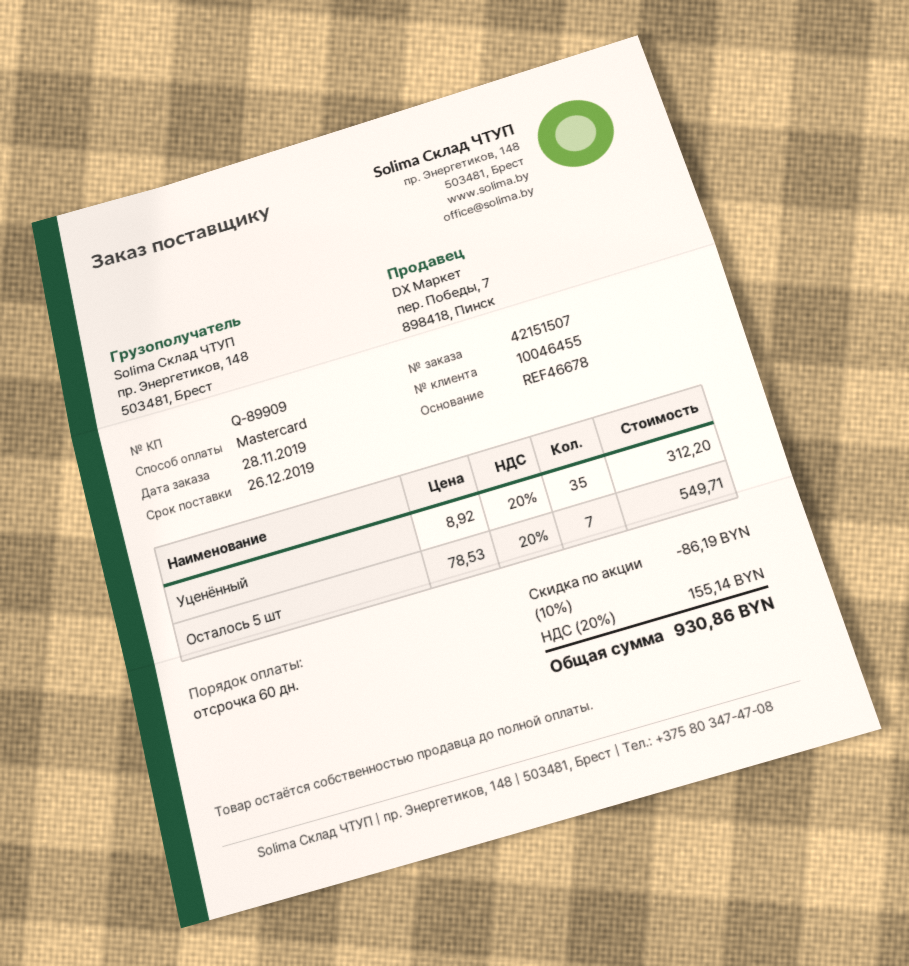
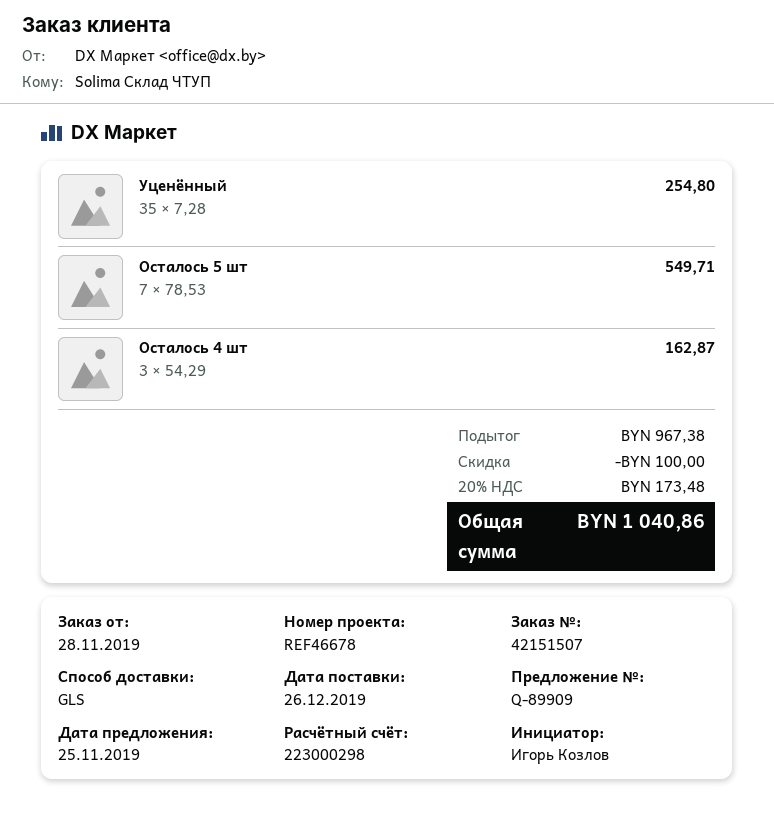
Уценённый: 35 x 8.92 = 312.20 -> 35 x 7.28 = 254.80
Осталось 4 шт: none -> 3 x 54.29 = 162.87
discount: 86.19 -> 100.00
tax: 20% = 155.14 -> 20% = 173.48
total: 930.86 -> 1040.86

